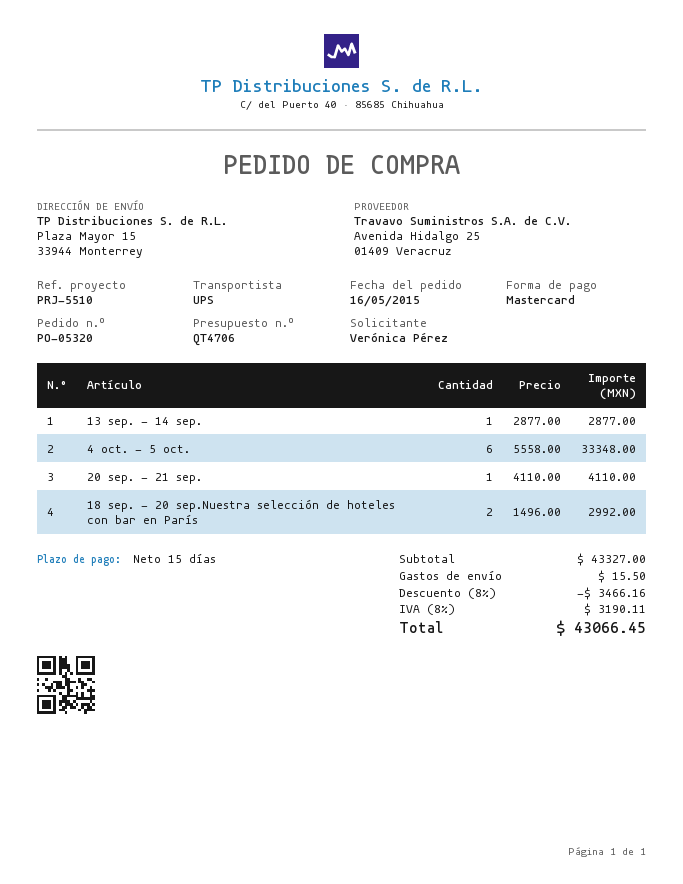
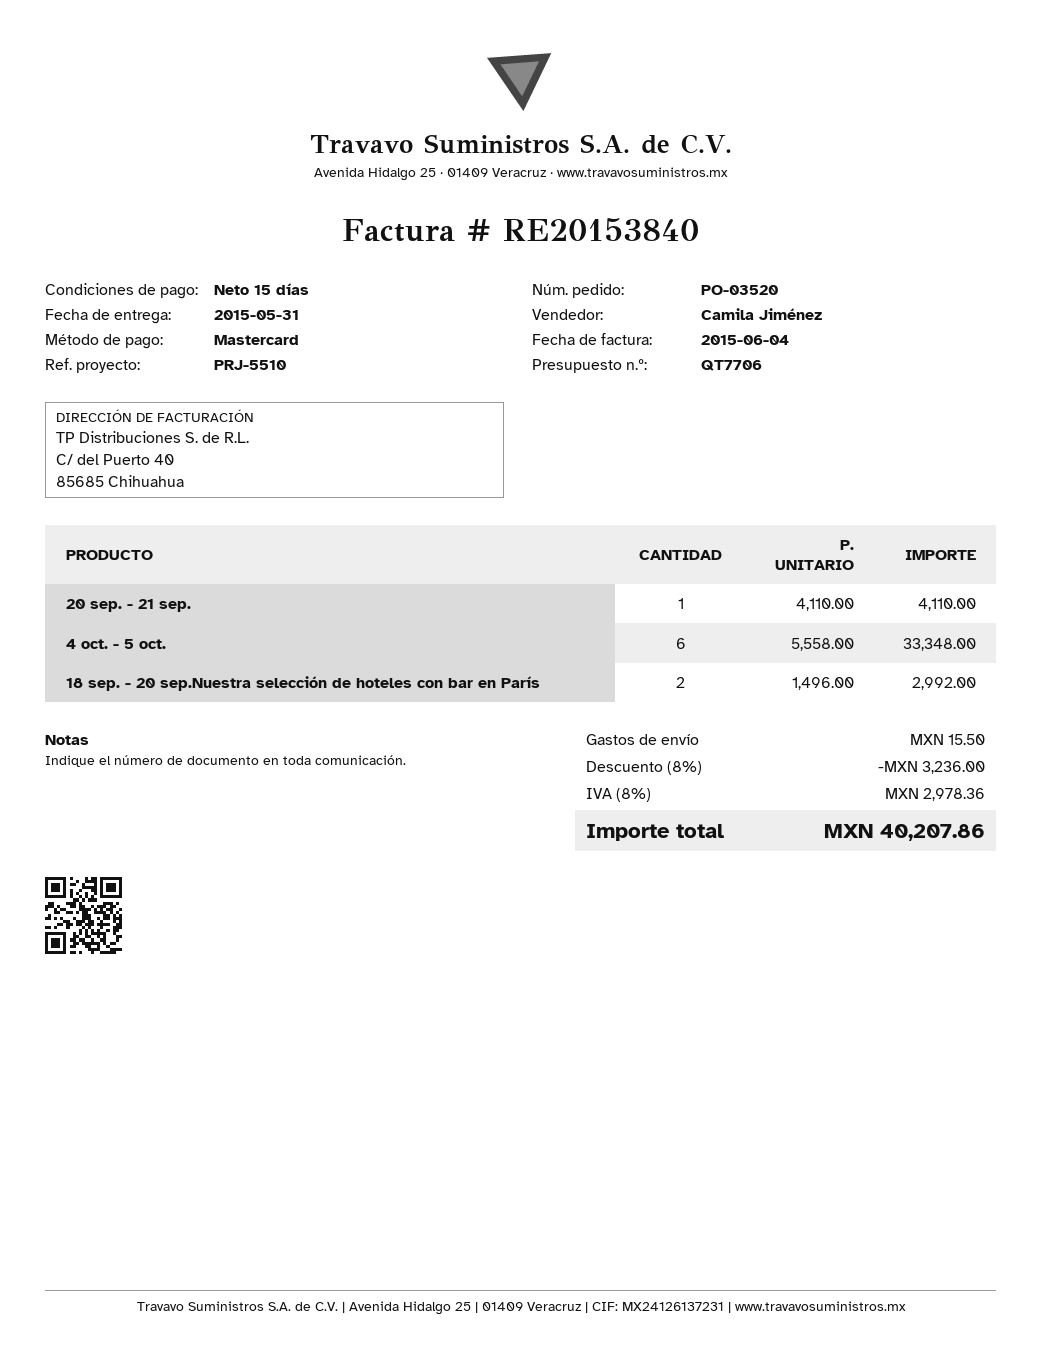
quote number: QT4706 -> QT7706
order number: PO-05320 -> PO-03520
13 sep. - 14 sep.: 1 x 2877.00 = 2877.00 -> none
discount: 8% = 3466.16 -> 8% = 3236.00
tax: 8% = 3190.11 -> 8% = 2978.36
total: 43066.45 -> 40207.86

